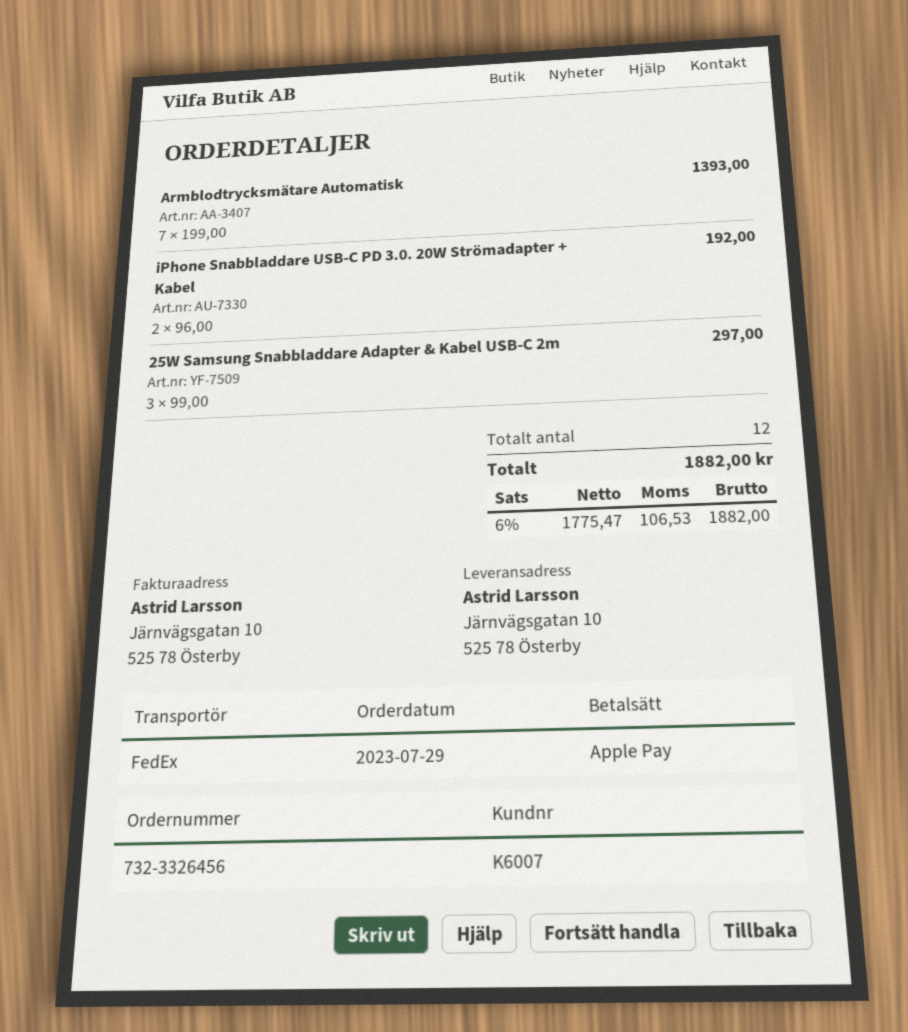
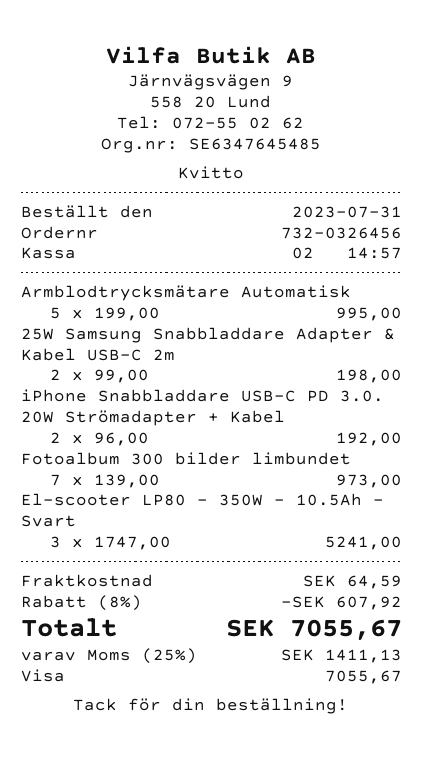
order number: 732-3326456 -> 732-0326456
order date: 2023-07-29 -> 2023-07-31
payment method: Apple Pay -> Visa
Armblodtrycksmätare Automatisk: 7 x 199.00 = 1393.00 -> 5 x 199.00 = 995.00
25W Samsung Snabbladdare Adapter & Kabel USB-C 2m: 3 x 99.00 = 297.00 -> 2 x 99.00 = 198.00
Fotoalbum 300 bilder limbundet: none -> 7 x 139.00 = 973.00
El-scooter LP80 - 350W - 10.5Ah - Svart: none -> 3 x 1747.00 = 5241.00
discount: none -> 8% = 607.92
shipping: none -> 64.59
tax: 6% = 106.53 -> 25% = 1411.13
total: 1882.00 -> 7055.67

